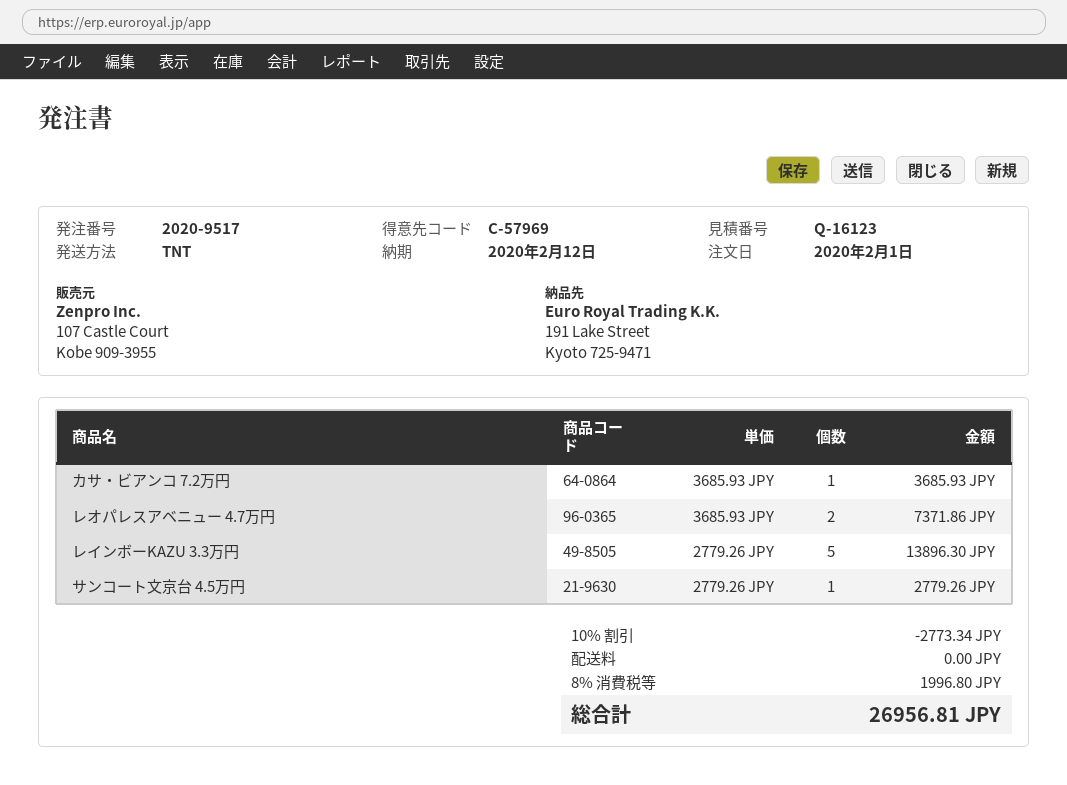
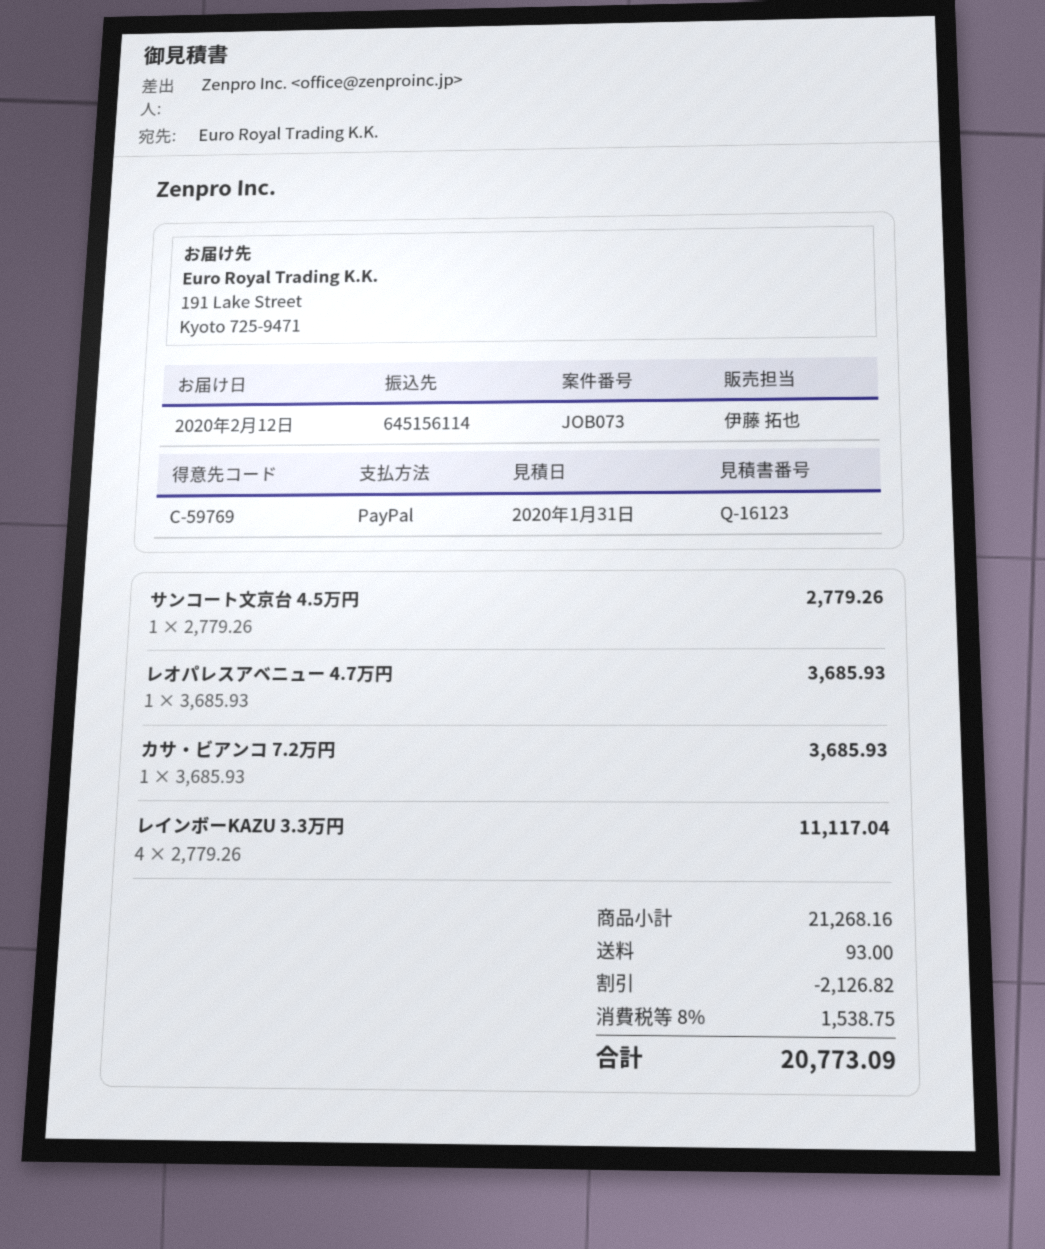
customer number: C-57969 -> C-59769
レオパレスアベニュー 4.7万円: 2 x 3685.93 = 7371.86 -> 1 x 3685.93 = 3685.93
レインボーKAZU 3.3万円: 5 x 2779.26 = 13896.30 -> 4 x 2779.26 = 11117.04
discount: 2773.34 -> 2126.82
shipping: 0.00 -> 93.00
tax: 8% = 1996.80 -> 8% = 1538.75
total: 26956.81 -> 20773.09

